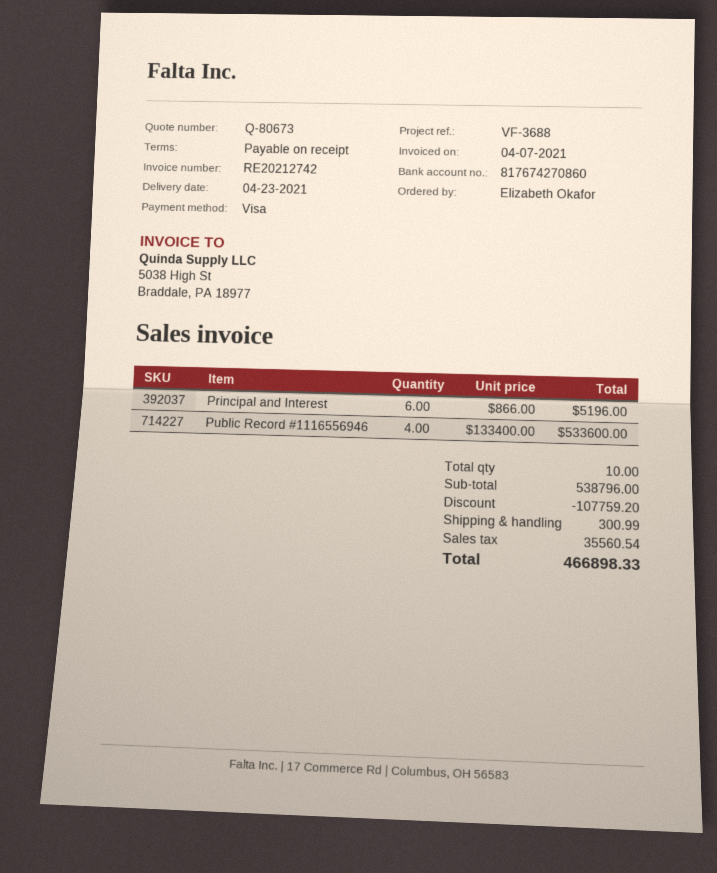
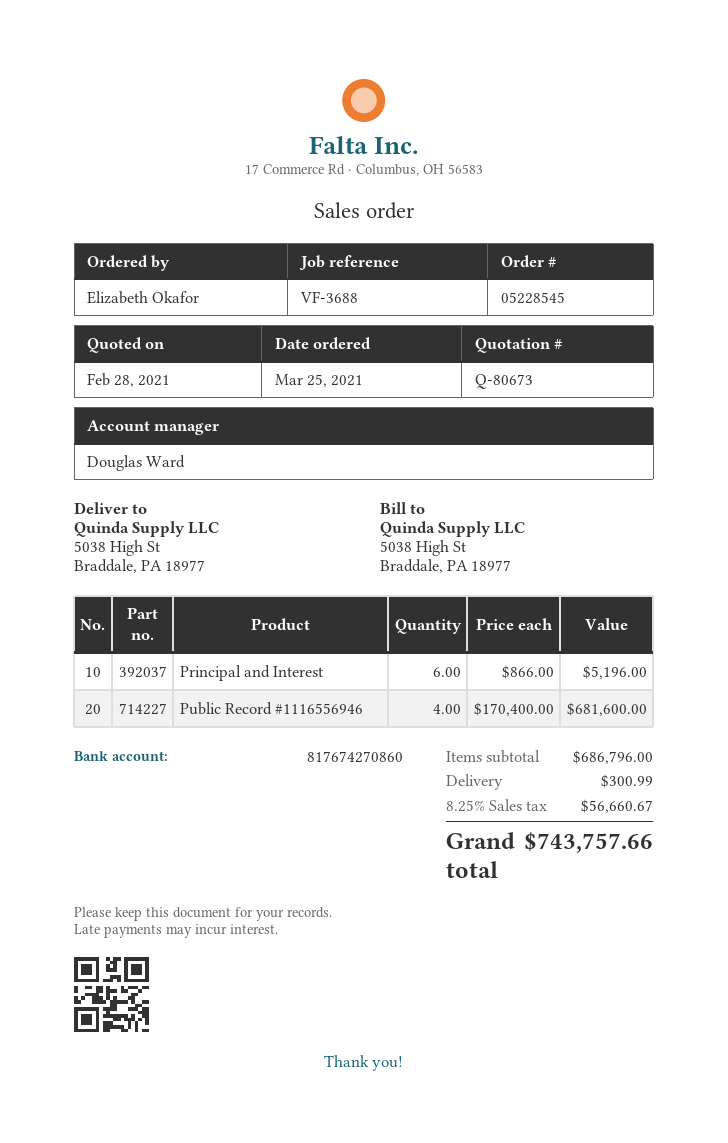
Public Record #1116556946: 4 x 133400.00 = 533600.00 -> 4 x 170400.00 = 681600.00
subtotal: 538796.00 -> 686796.00
discount: 107759.20 -> none
tax: 35560.54 -> 56660.67
total: 466898.33 -> 743757.66

